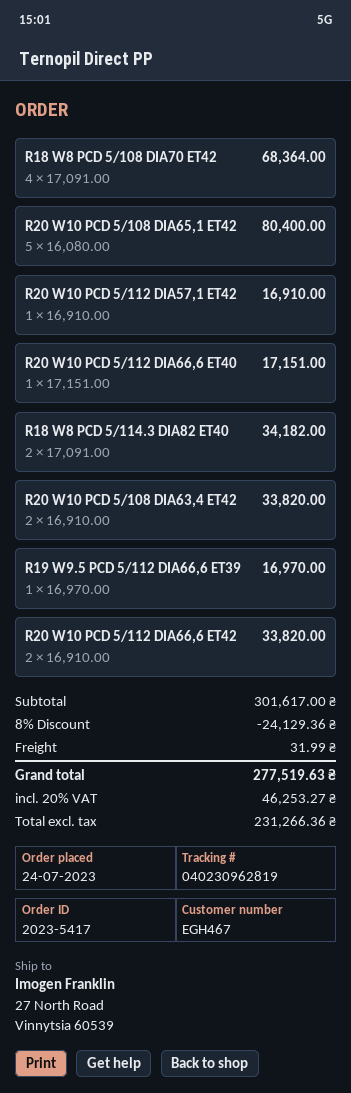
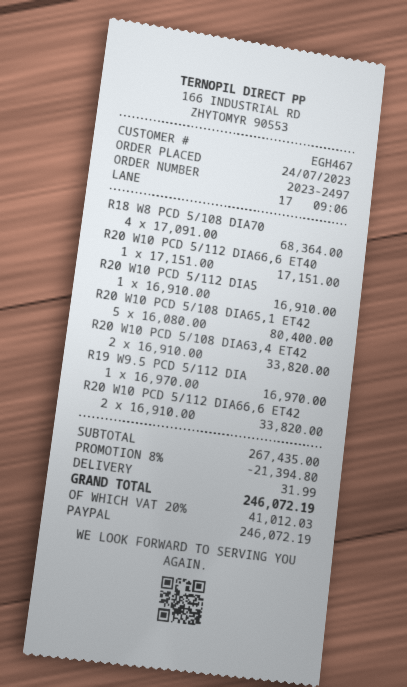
order number: 2023-5417 -> 2023-2497
R18 W8 PCD 5/114.3 DIA82 ET40: 2 x 17091.00 = 34182.00 -> none
subtotal: 301617.00 -> 267435.00
discount: 8% = 24129.36 -> 8% = 21394.80
tax: 20% = 46253.27 -> 20% = 41012.03
total: 277519.63 -> 246072.19

